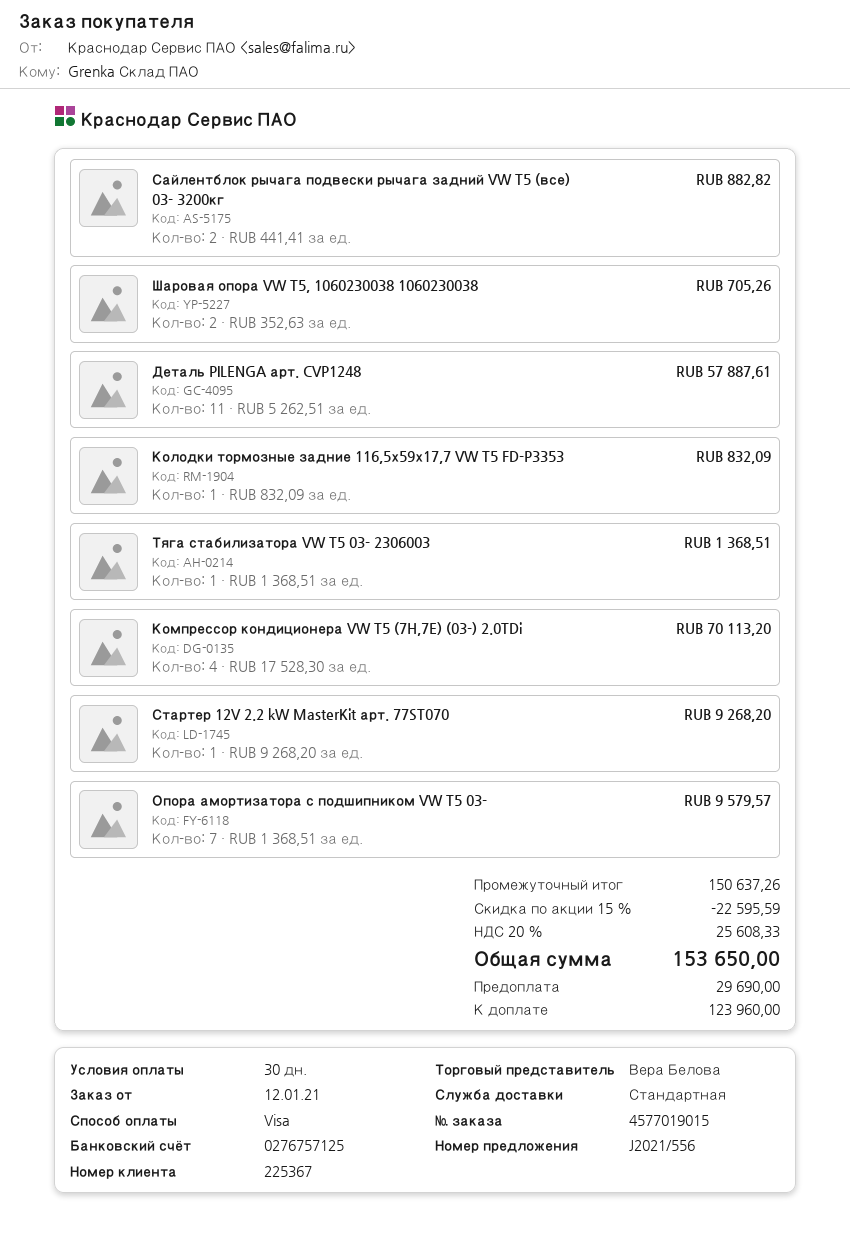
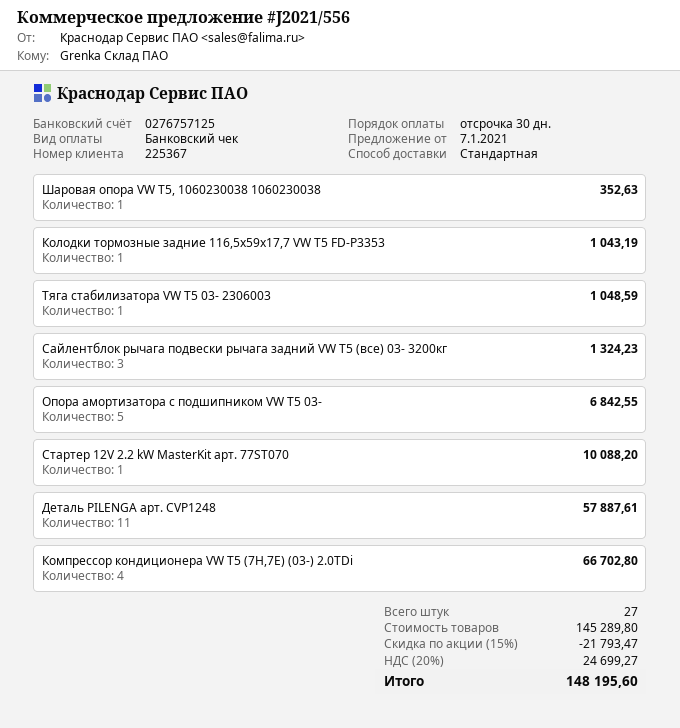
payment method: Visa -> cheque
Сайлентблок рычага подвески рычага задний VW T5 (все) 03- 3200кг: 2 for 882.82 -> 3 for 1324.23
Шаровая опора VW T5, 1060230038 1060230038: 2 for 705.26 -> 1 for 352.63
Колодки тормозные задние 116,5х59х17,7 VW T5 FD-P3353: 1 for 832.09 -> 1 for 1043.19
Тяга стабилизатора VW T5 03- 2306003: 1 for 1368.51 -> 1 for 1048.59
Компрессор кондиционера VW T5 (7H,7E) (03-) 2.0TDi: 4 for 70113.20 -> 4 for 66702.80
Стартер 12V 2.2 kW MasterKit арт. 77ST070: 1 for 9268.20 -> 1 for 10088.20
Опора амортизатора с подшипником VW T5 03-: 7 for 9579.57 -> 5 for 6842.55
subtotal: 150637.26 -> 145289.80
discount: 15% = 22595.59 -> 15% = 21793.47
tax: 20% = 25608.33 -> 20% = 24699.27
total: 153650.00 -> 148195.60

